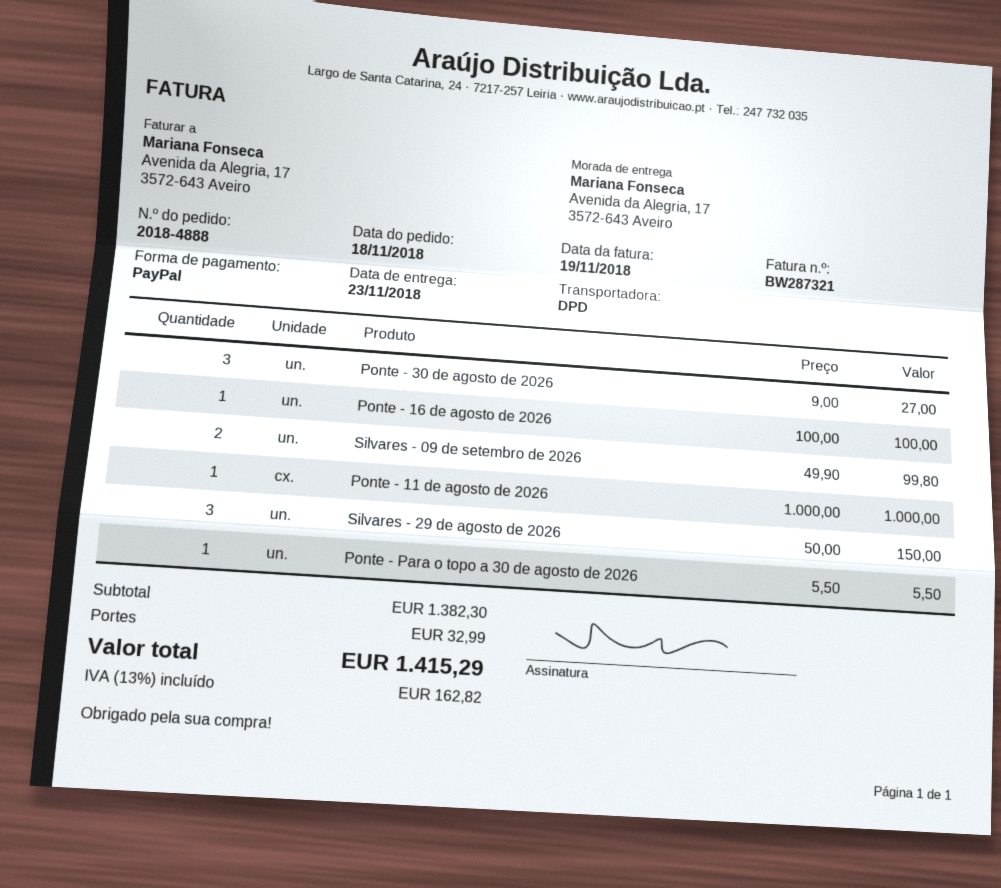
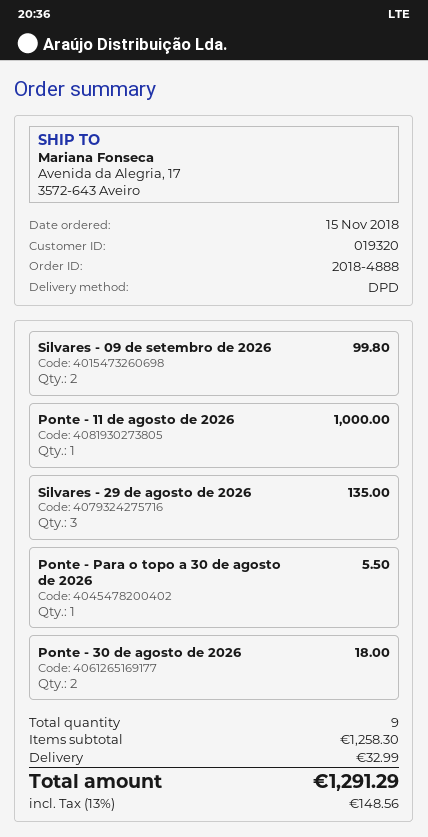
order date: 2018-11-18 -> 2018-11-15
Ponte - 30 de agosto de 2026: 3 for 27.00 -> 2 for 18.00
Ponte - 16 de agosto de 2026: 1 for 100.00 -> none
Silvares - 29 de agosto de 2026: 3 for 150.00 -> 3 for 135.00
subtotal: 1382.30 -> 1258.30
tax: 13% = 162.82 -> 13% = 148.56
total: 1415.29 -> 1291.29

